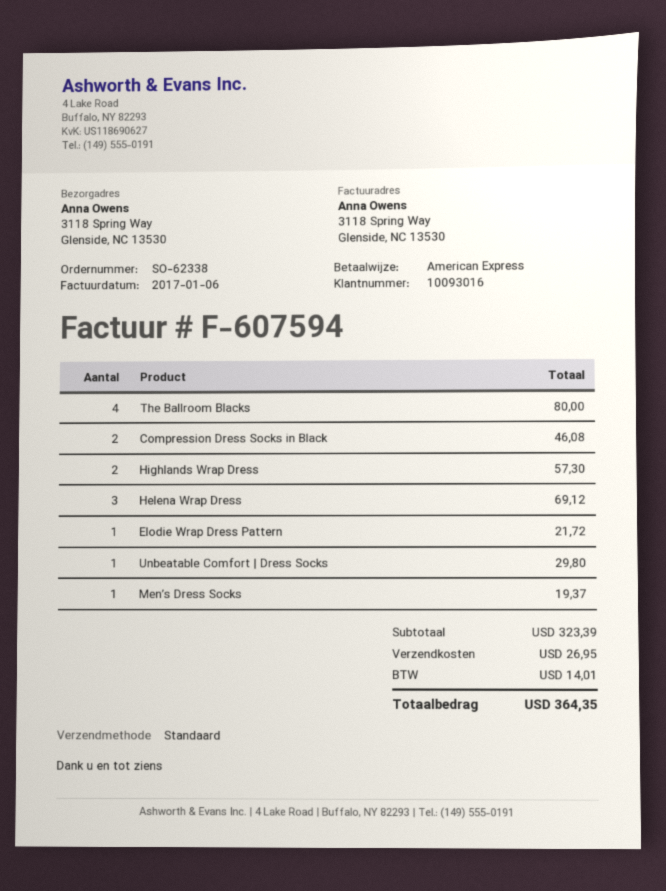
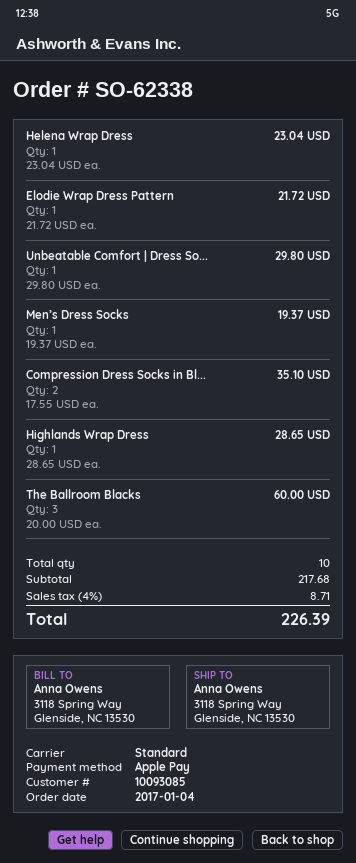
customer number: 10093016 -> 10093085
payment method: American Express -> Apple Pay
The Ballroom Blacks: 4 for 80.00 -> 3 for 60.00
Compression Dress Socks in Black: 2 for 46.08 -> 2 for 35.10
Highlands Wrap Dress: 2 for 57.30 -> 1 for 28.65
Helena Wrap Dress: 3 for 69.12 -> 1 for 23.04
subtotal: 323.39 -> 217.68
shipping: 26.95 -> none
tax: 14.01 -> 8.71
total: 364.35 -> 226.39

